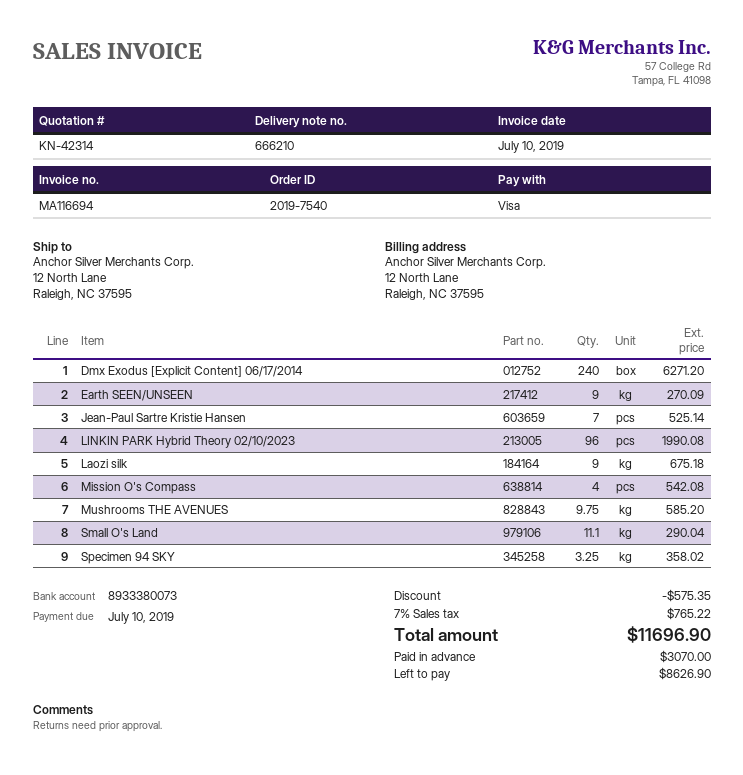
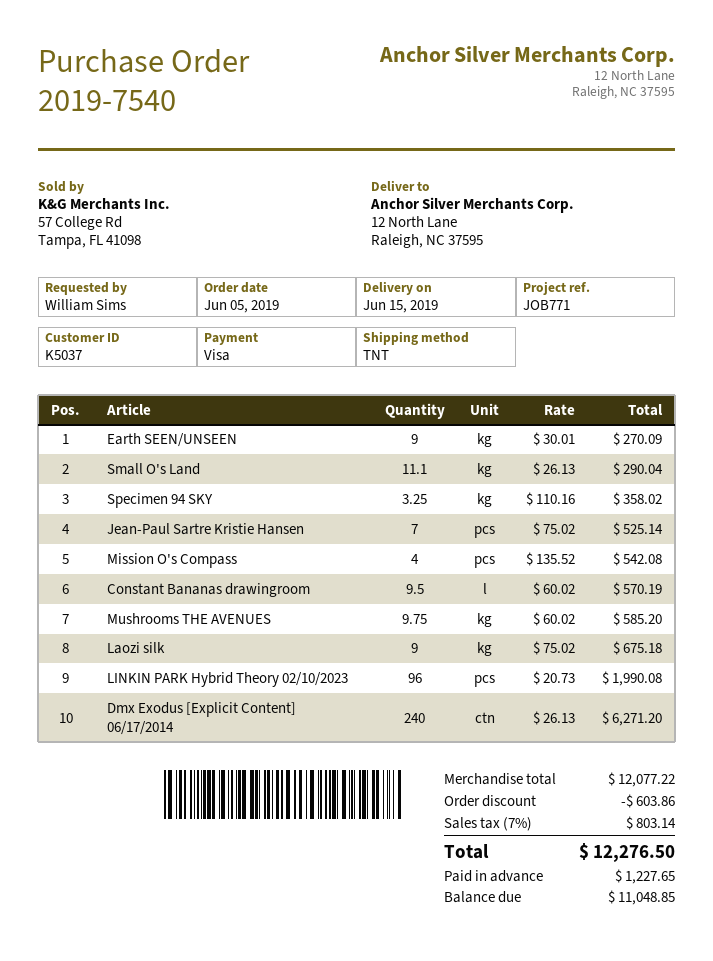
Constant Bananas drawingroom: none -> 9.5 for 570.19
discount: 575.35 -> 603.86
tax: 7% = 765.22 -> 7% = 803.14
total: 11696.90 -> 12276.50
deposit: 3070.00 -> 1227.65
balance: 8626.90 -> 11048.85

